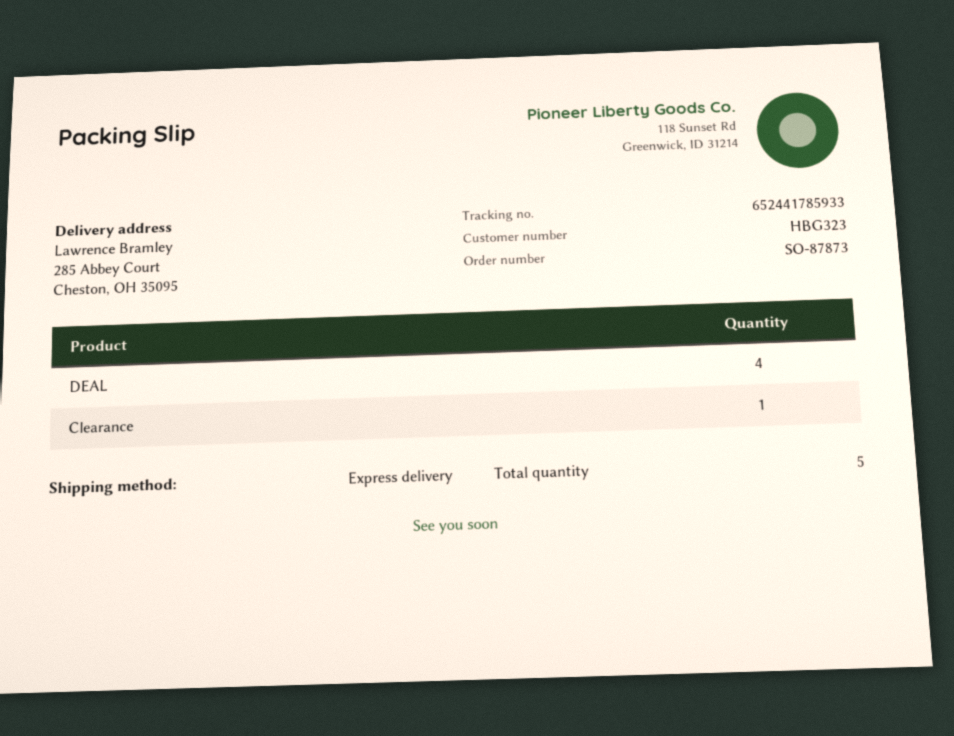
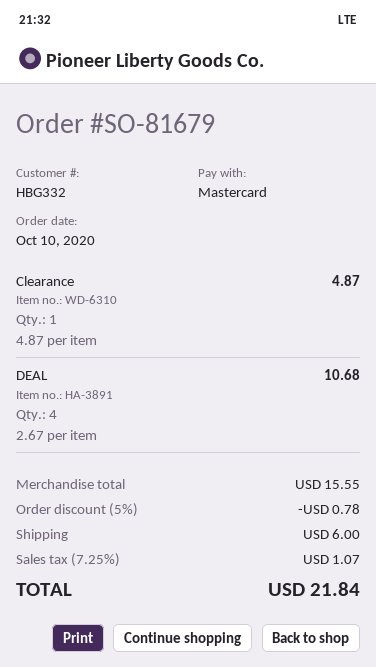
order number: SO-87873 -> SO-81679
customer number: HBG323 -> HBG332

